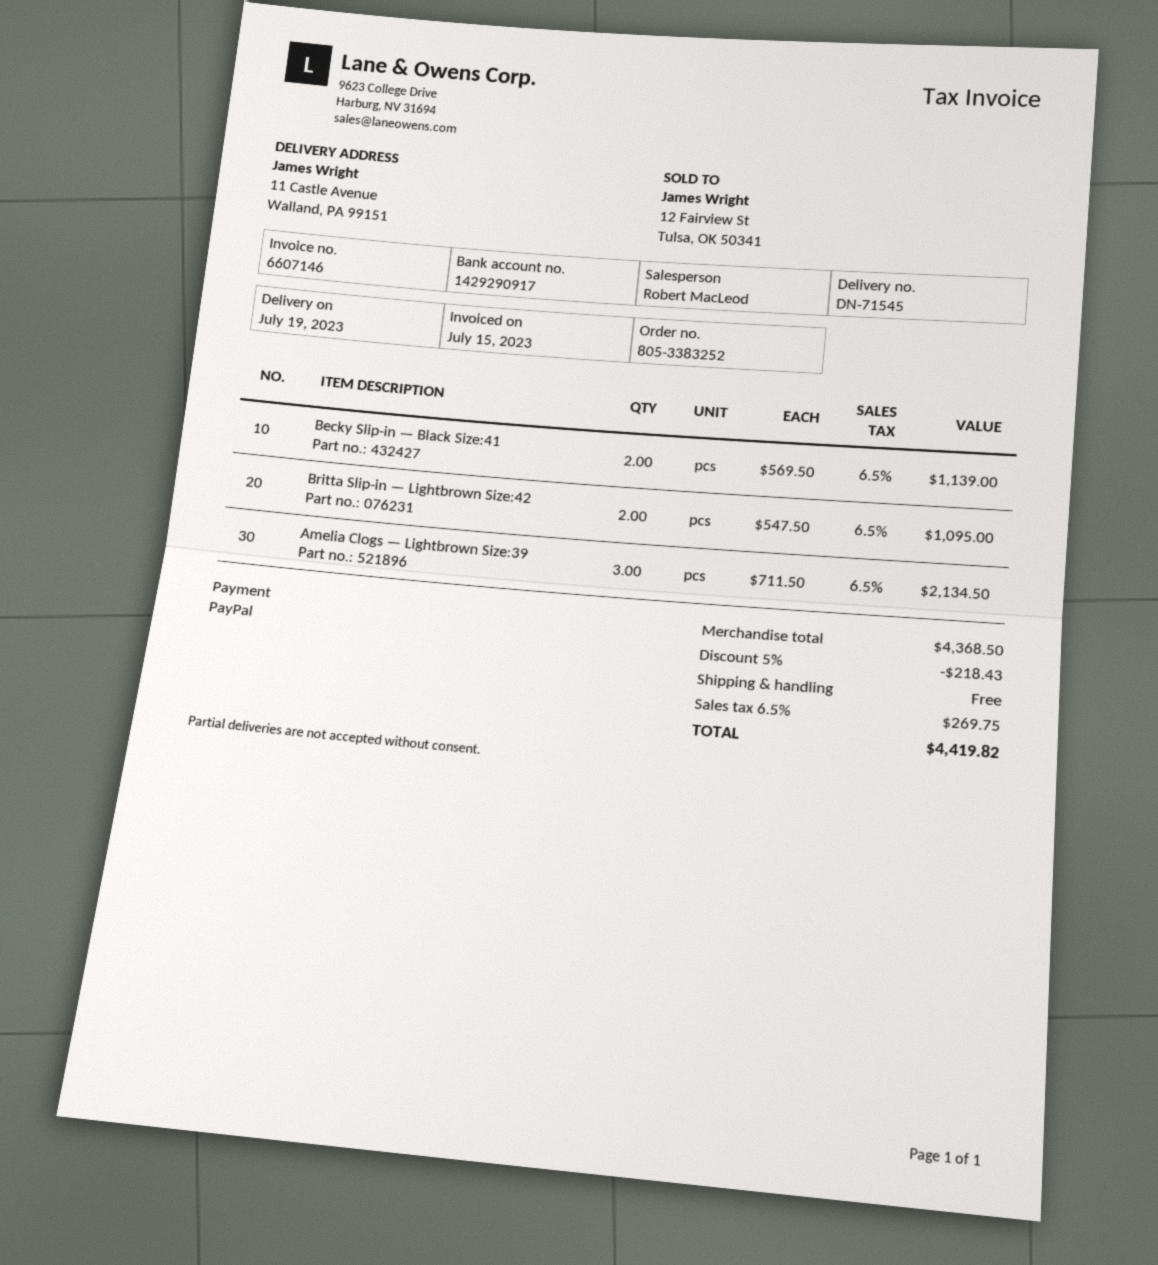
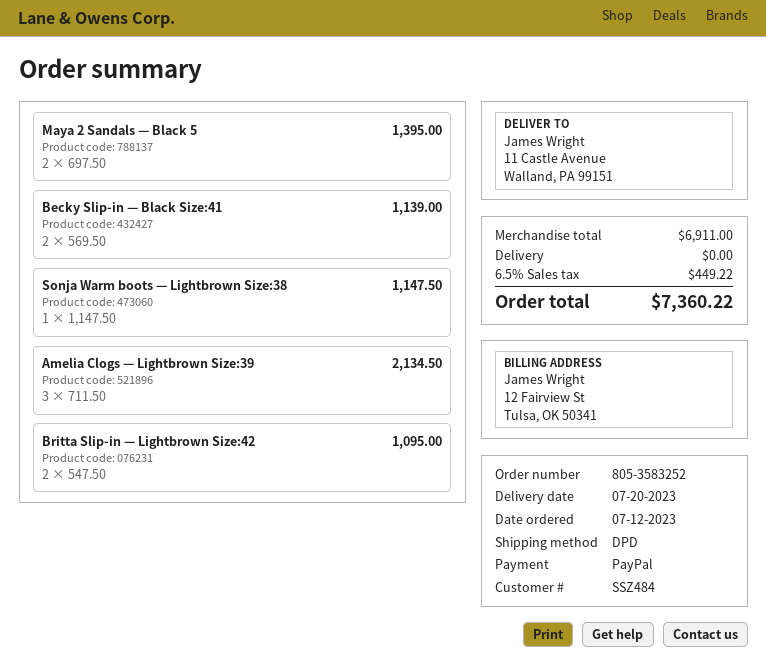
order number: 805-3383252 -> 805-3583252
delivery date: 2023-07-19 -> 2023-07-20
Maya 2 Sandals — Black 5: none -> 2 x 697.50 = 1395.00
Sonja Warm boots — Lightbrown Size:38: none -> 1 x 1147.50 = 1147.50
subtotal: 4368.50 -> 6911.00
discount: 5% = 218.43 -> none
tax: 6.5% = 269.75 -> 6.5% = 449.22
total: 4419.82 -> 7360.22

